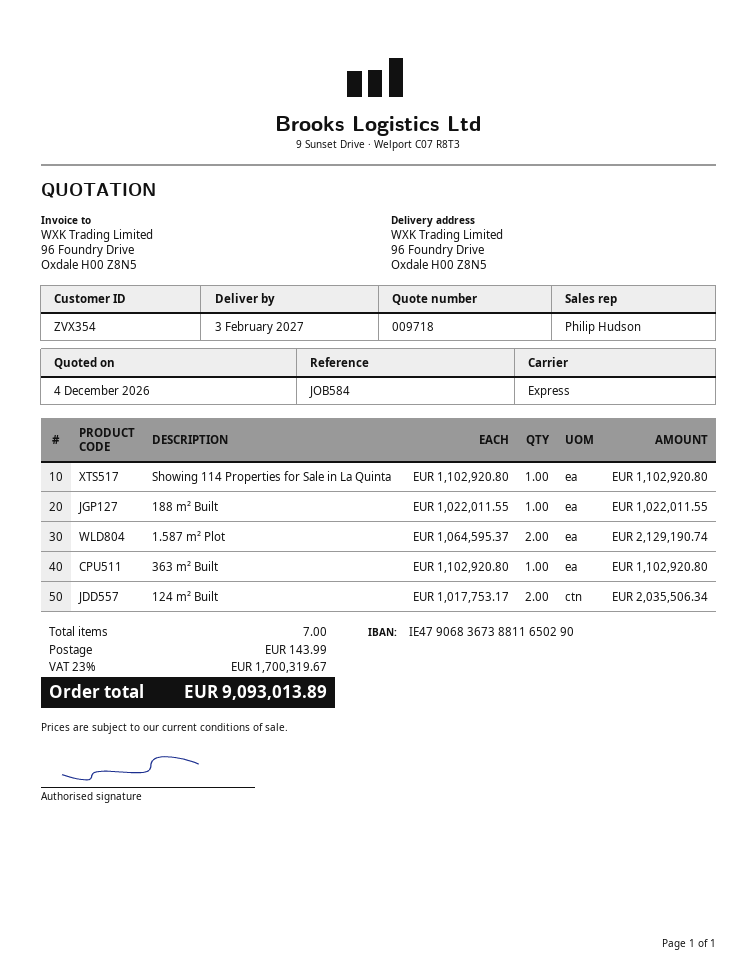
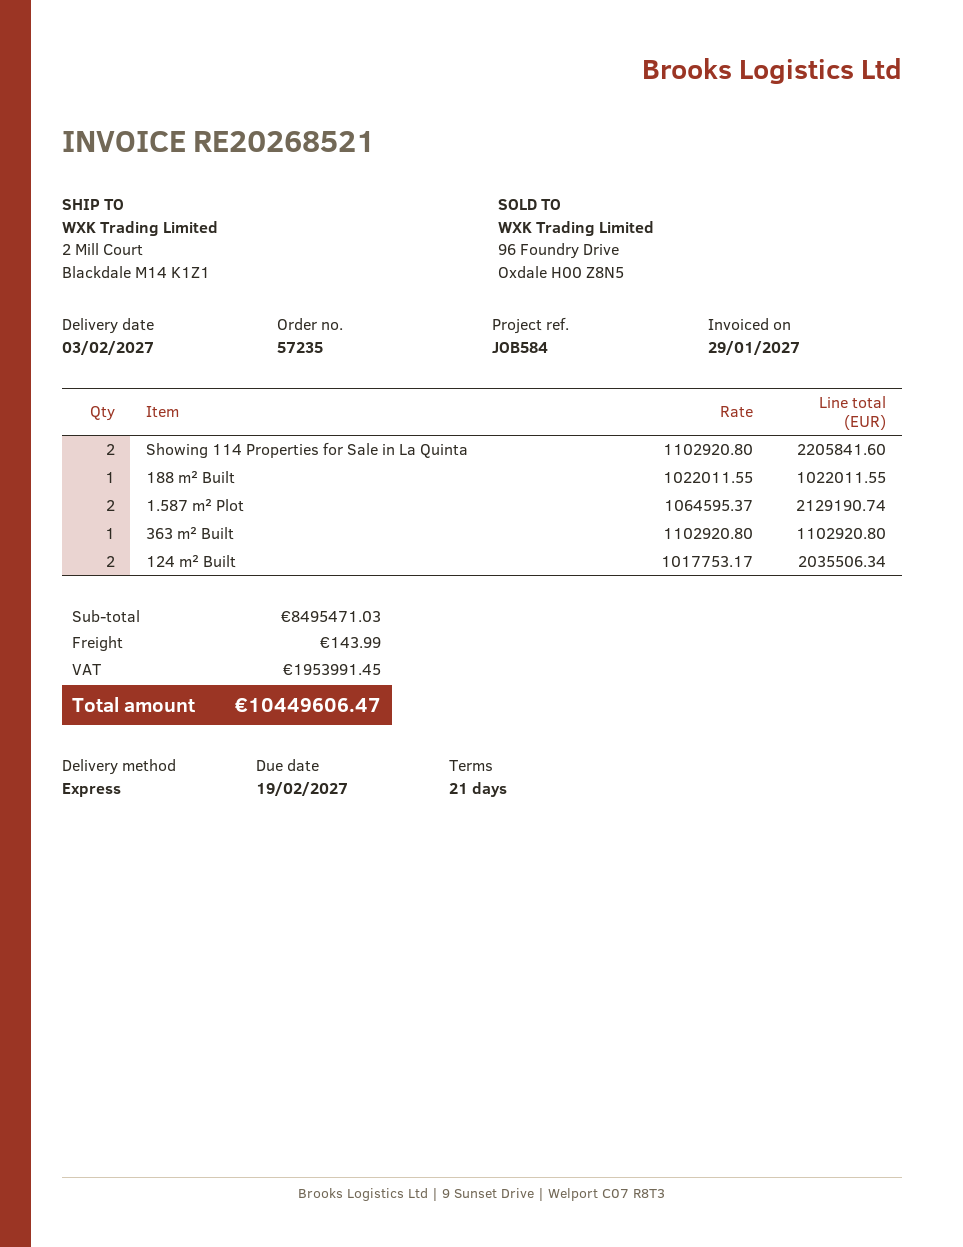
ship to: 96 Foundry Drive, Oxdale H00 Z8N5 -> 2 Mill Court, Blackdale M14 K1Z1
Showing 114 Properties for Sale in La Quinta: 1 x 1102920.80 = 1102920.80 -> 2 x 1102920.80 = 2205841.60
tax: 1700319.67 -> 1953991.45
total: 9093013.89 -> 10449606.47

